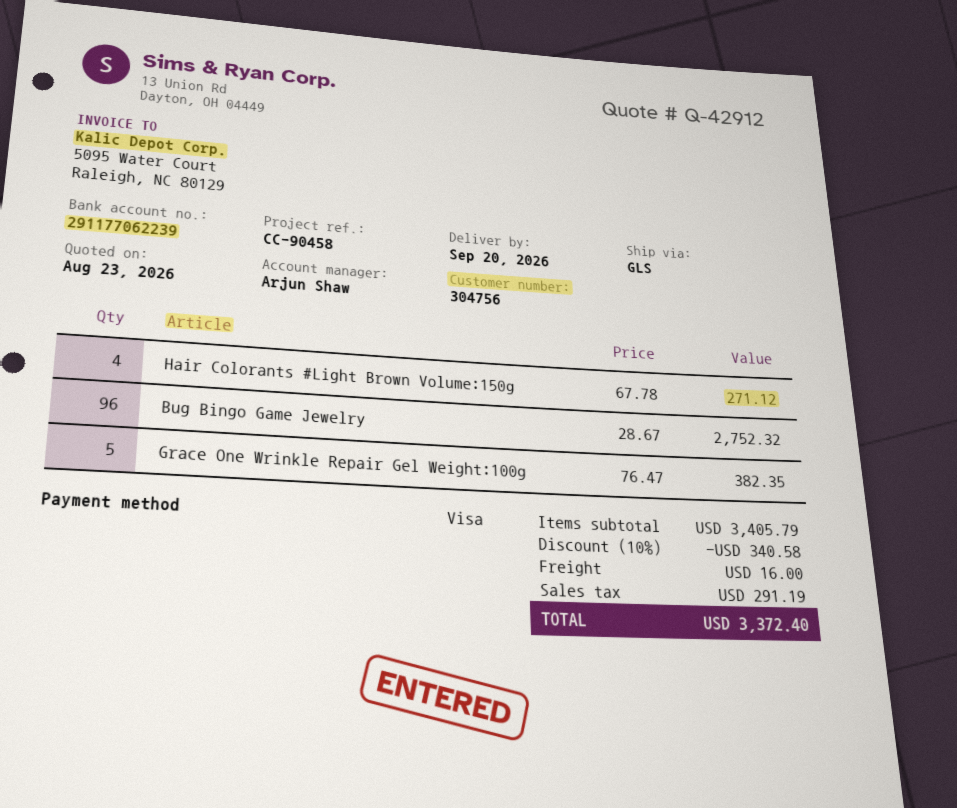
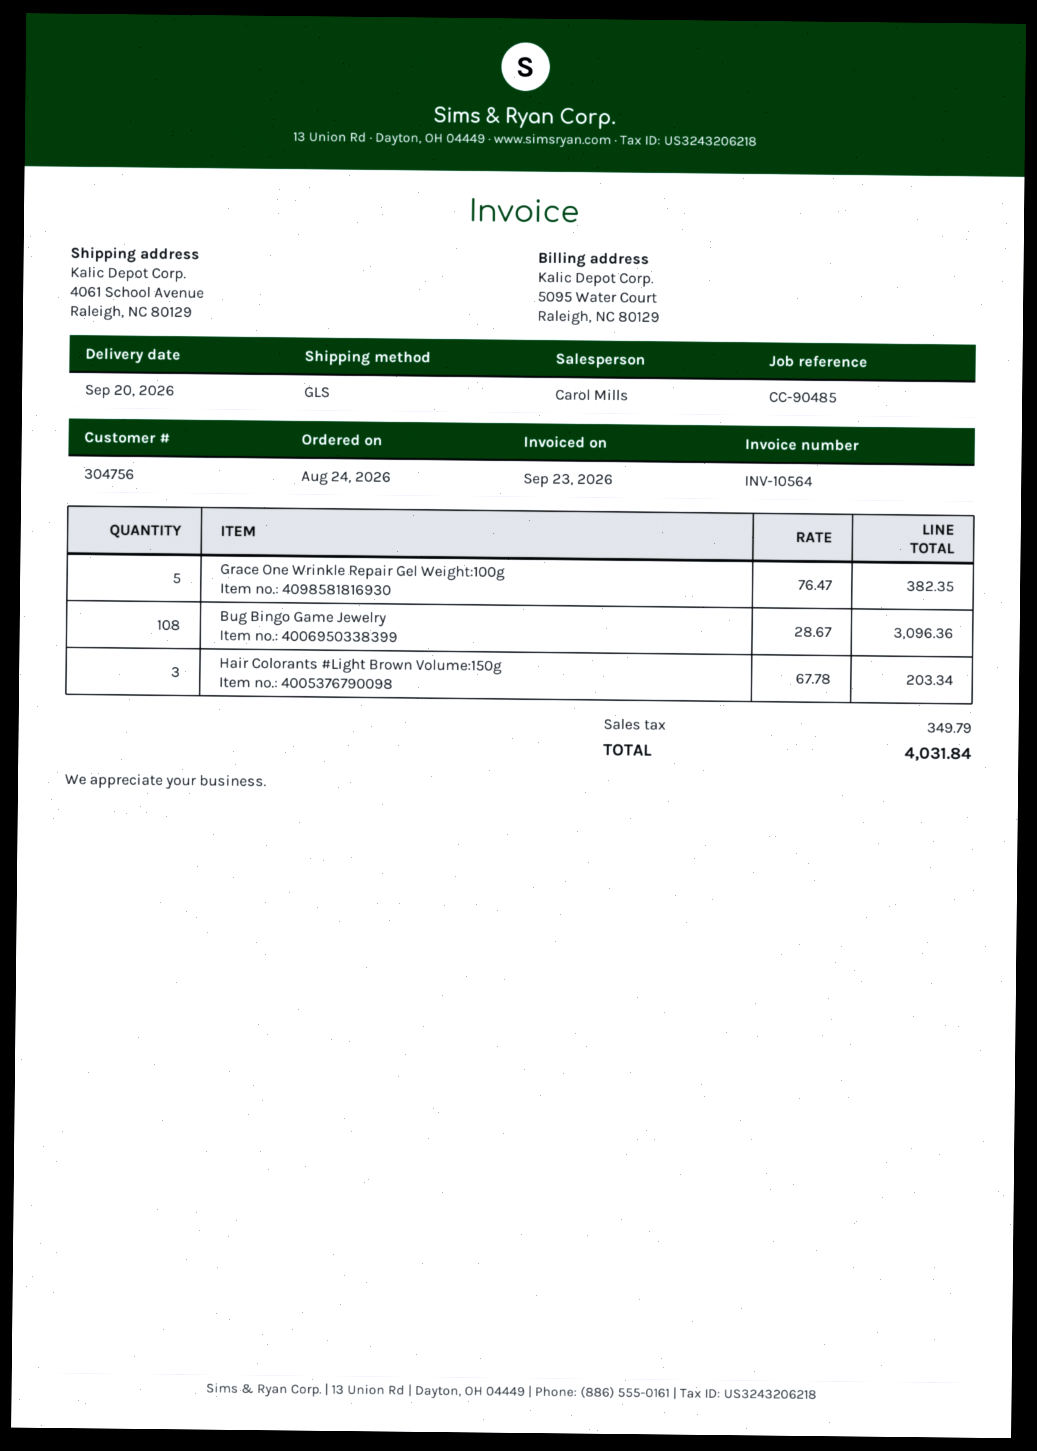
reference: CC-90458 -> CC-90485
sales rep: Arjun Shaw -> Carol Mills
Hair Colorants #Light Brown Volume:150g: 4 x 67.78 = 271.12 -> 3 x 67.78 = 203.34
Bug Bingo Game Jewelry: 96 x 28.67 = 2752.32 -> 108 x 28.67 = 3096.36
discount: 10% = 340.58 -> none
shipping: 16.00 -> none
tax: 291.19 -> 349.79
total: 3372.40 -> 4031.84

